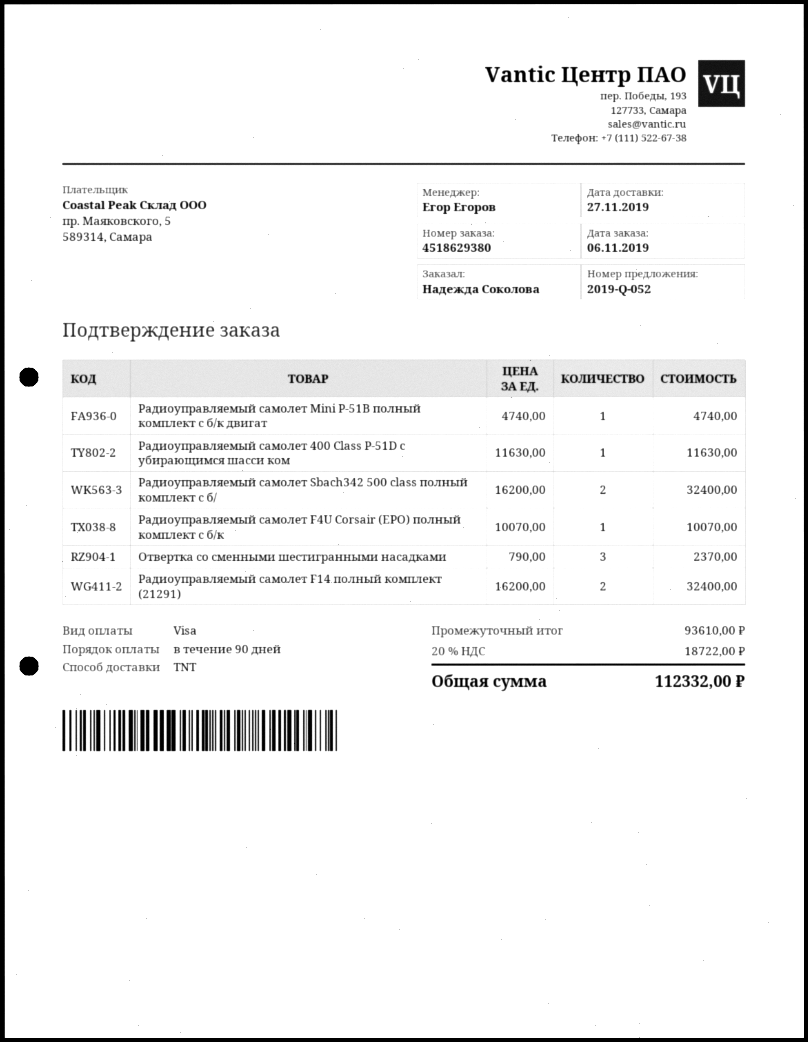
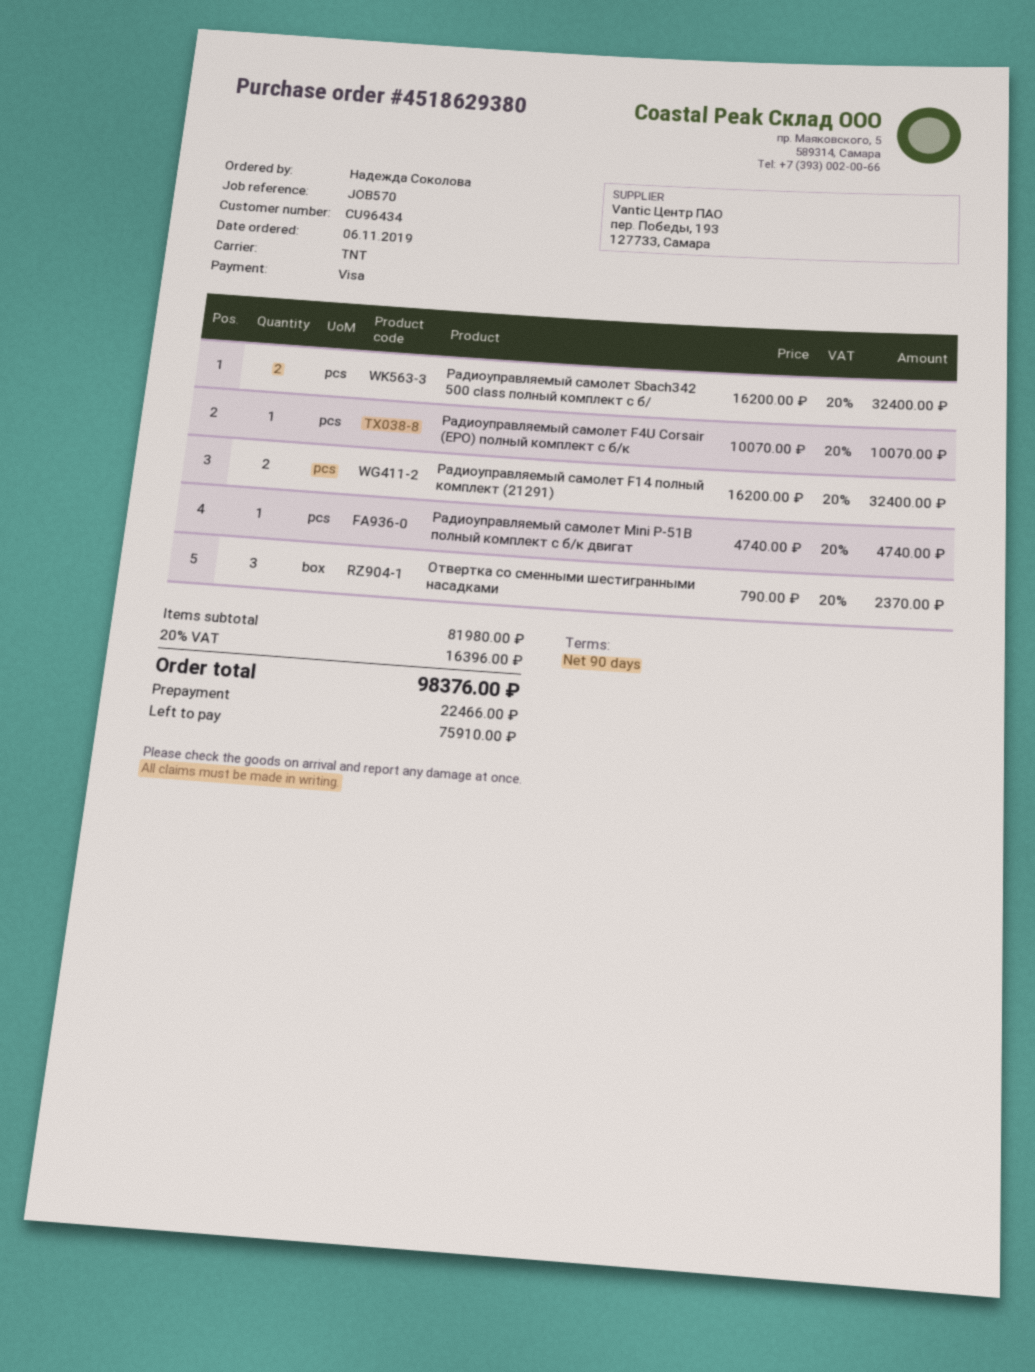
Радиоуправляемый самолет 400 Class P-51D с убирающимся шасси ком: 1 x 11630.00 = 11630.00 -> none
subtotal: 93610.00 -> 81980.00
tax: 20% = 18722.00 -> 20% = 16396.00
total: 112332.00 -> 98376.00

